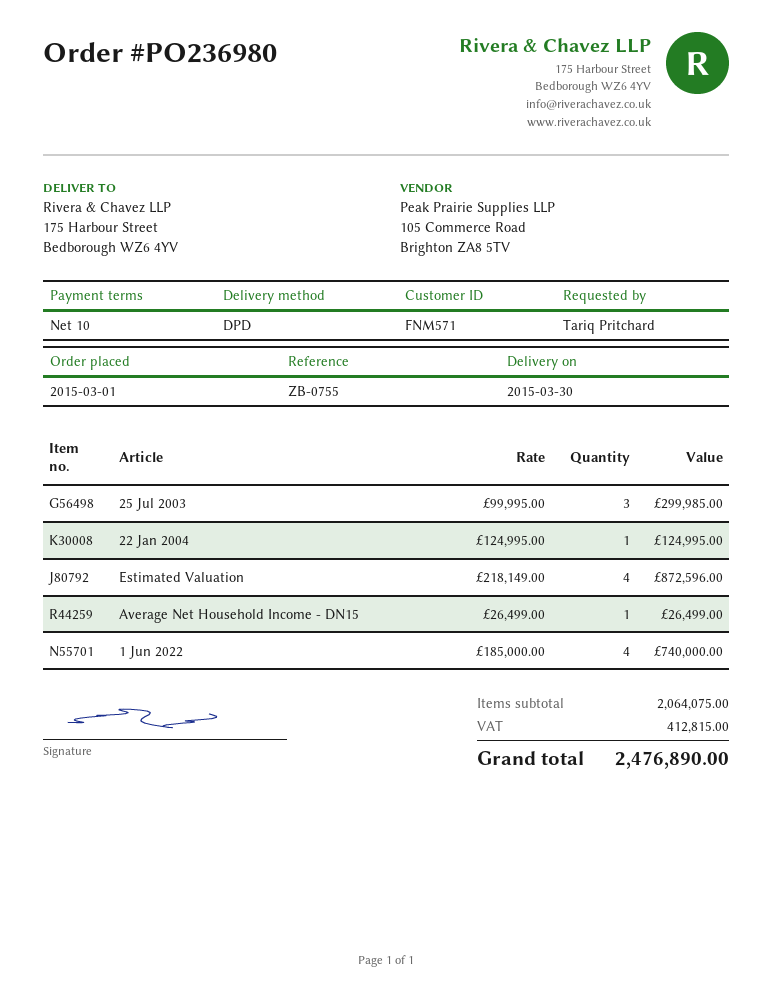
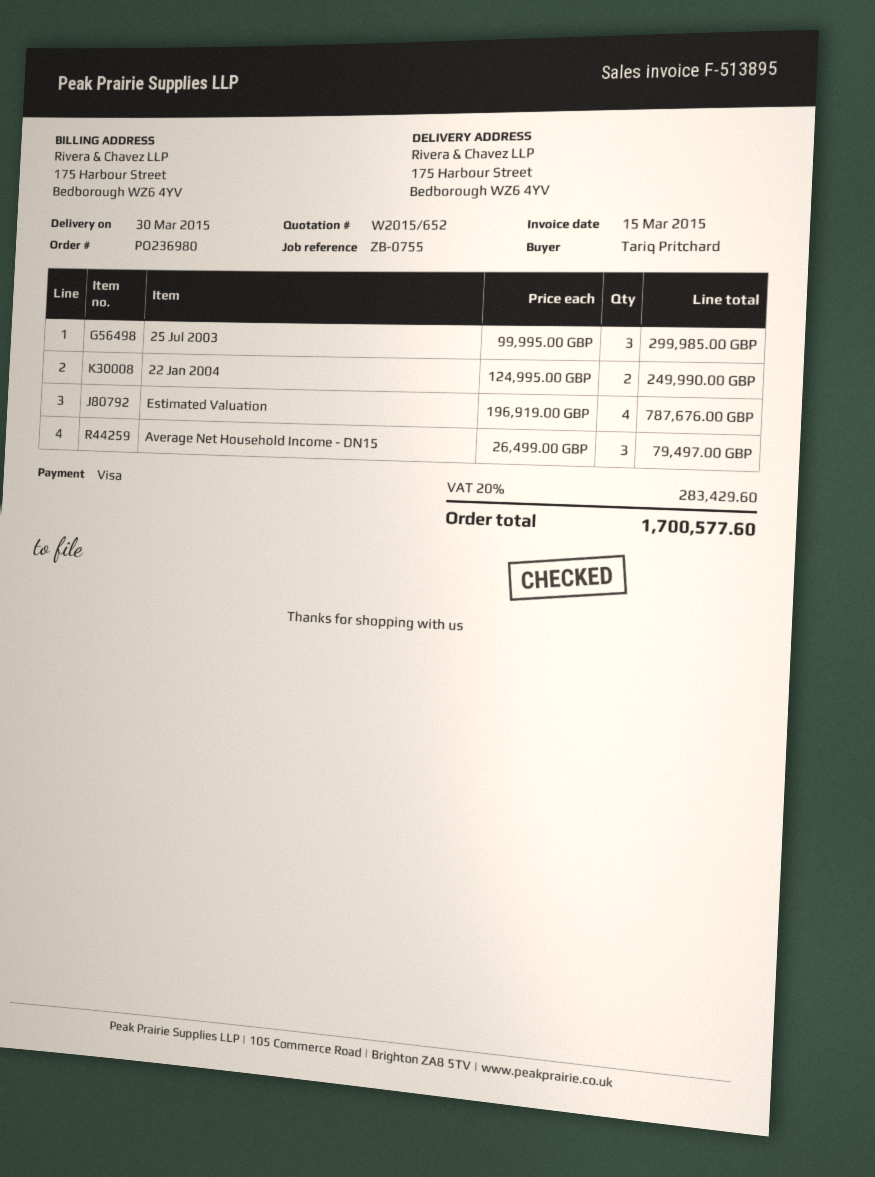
22 Jan 2004: 1 x 124995.00 = 124995.00 -> 2 x 124995.00 = 249990.00
Estimated Valuation: 4 x 218149.00 = 872596.00 -> 4 x 196919.00 = 787676.00
Average Net Household Income - DN15: 1 x 26499.00 = 26499.00 -> 3 x 26499.00 = 79497.00
1 Jun 2022: 4 x 185000.00 = 740000.00 -> none
tax: 412815.00 -> 283429.60
total: 2476890.00 -> 1700577.60

